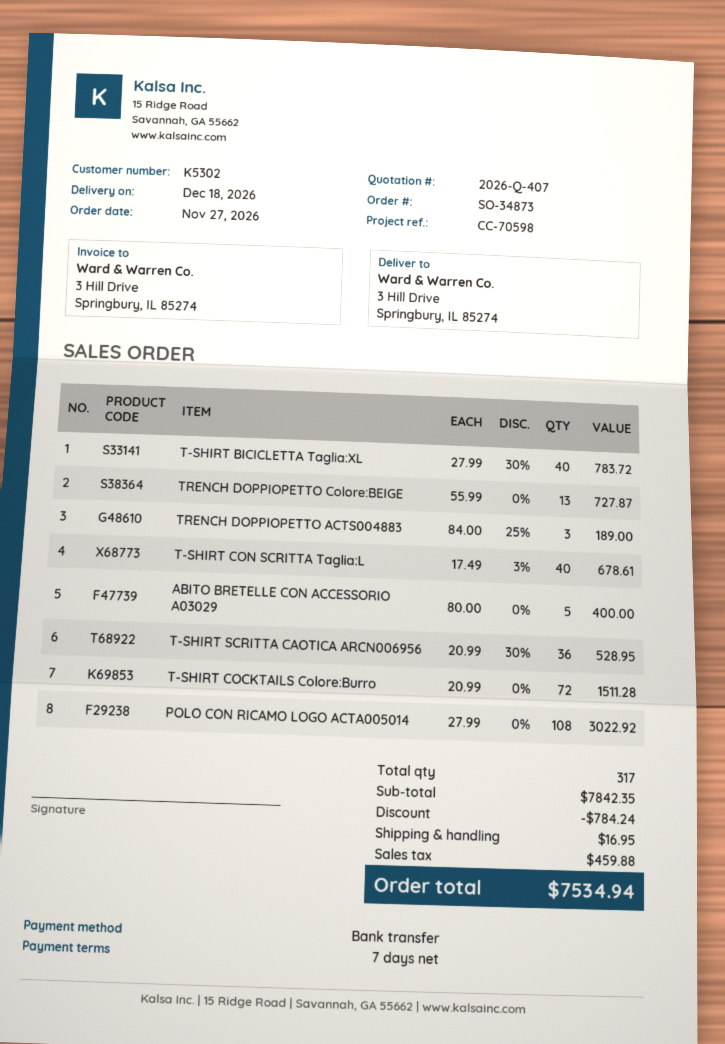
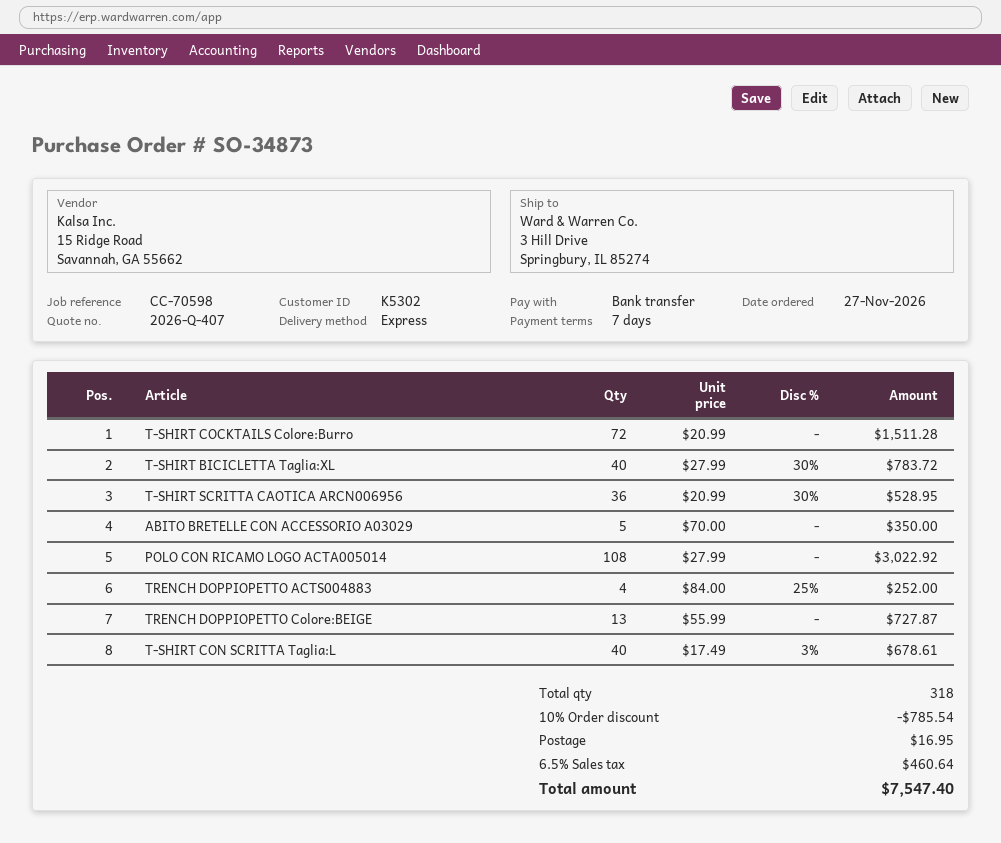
TRENCH DOPPIOPETTO ACTS004883: 3 x 84.00 - 25% = 189.00 -> 4 x 84.00 - 25% = 252.00
ABITO BRETELLE CON ACCESSORIO A03029: 5 x 80.00 = 400.00 -> 5 x 70.00 = 350.00
total quantity: 317 -> 318
discount: 784.24 -> 785.54
tax: 459.88 -> 460.64
total: 7534.94 -> 7547.40

